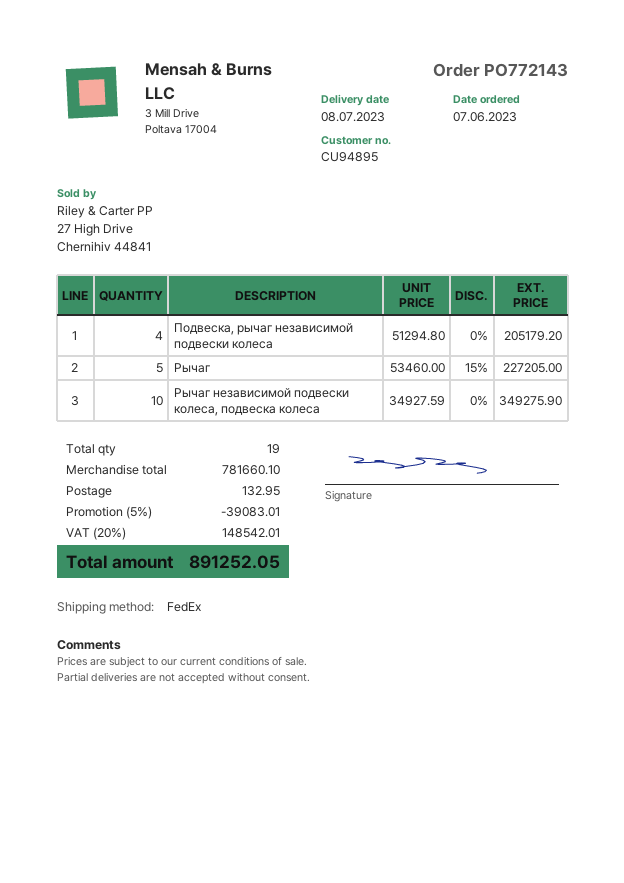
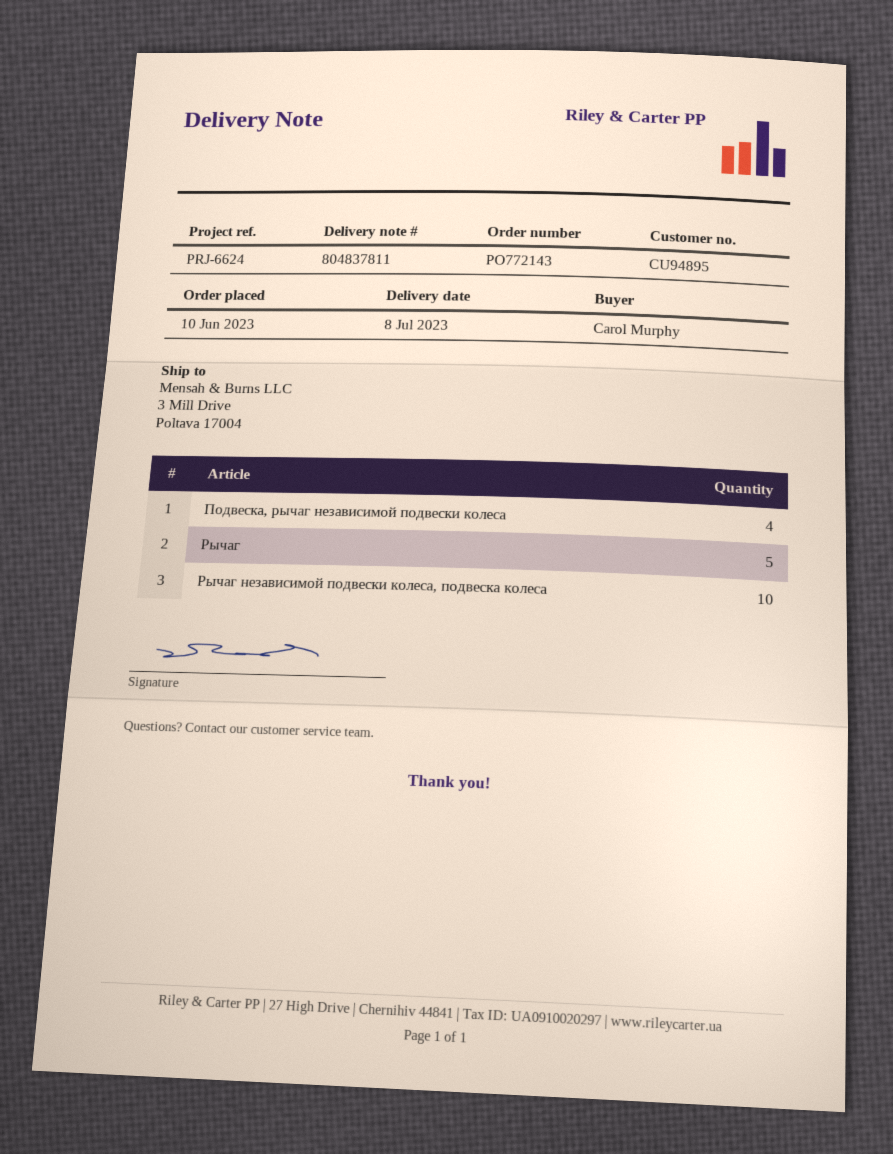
order date: 2023-06-07 -> 2023-06-10

